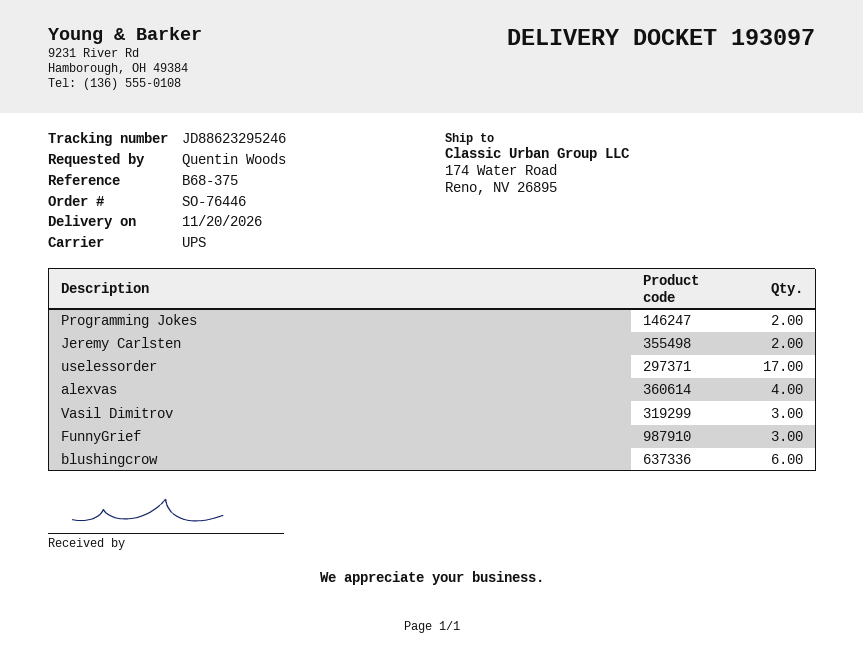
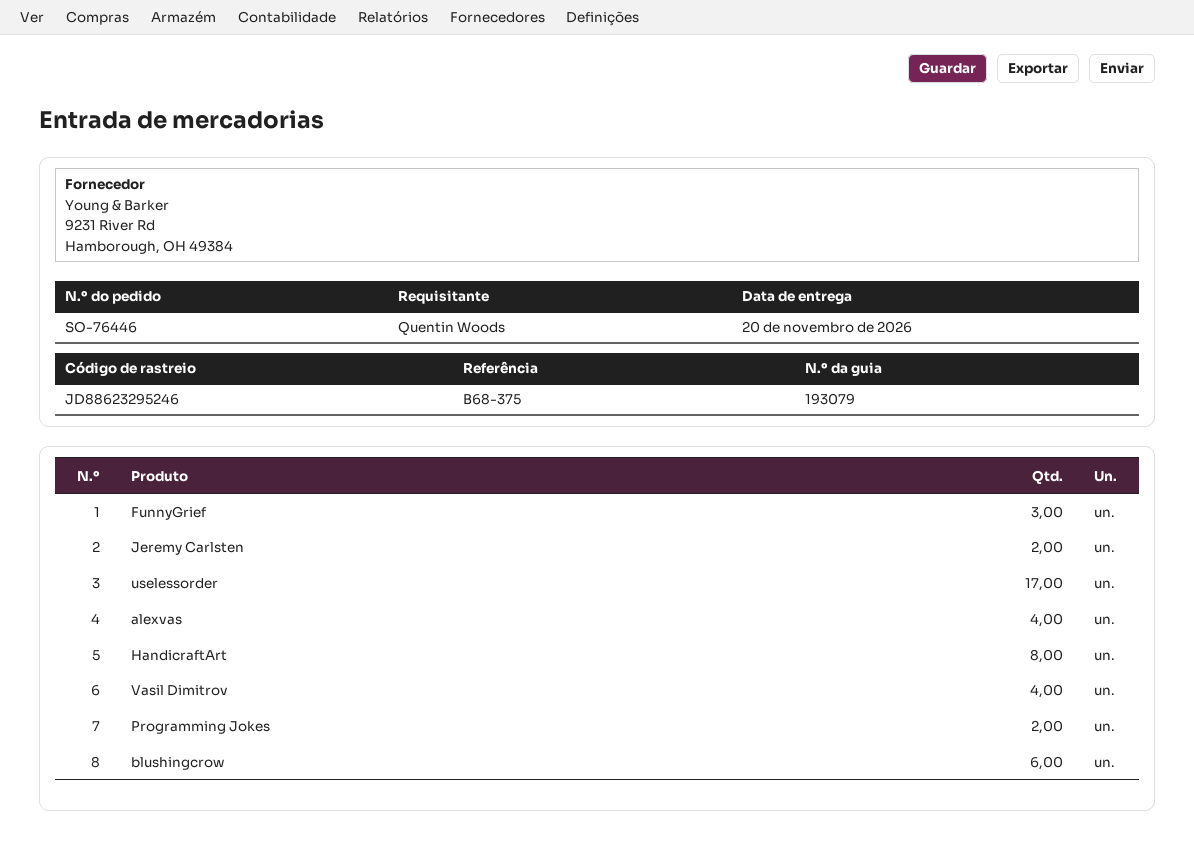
delivery note number: 193097 -> 193079
Vasil Dimitrov: 3 -> 4
HandicraftArt: none -> 8

